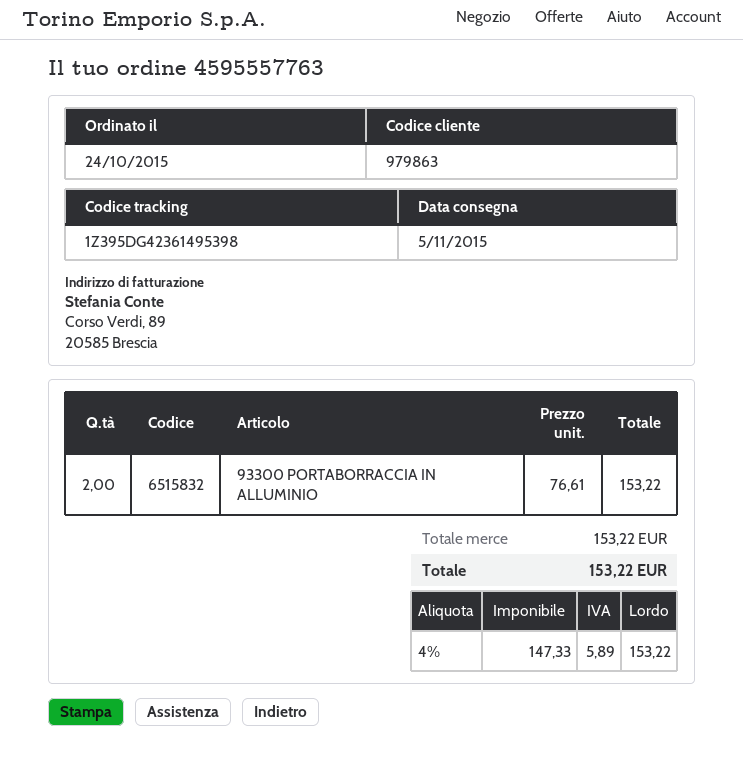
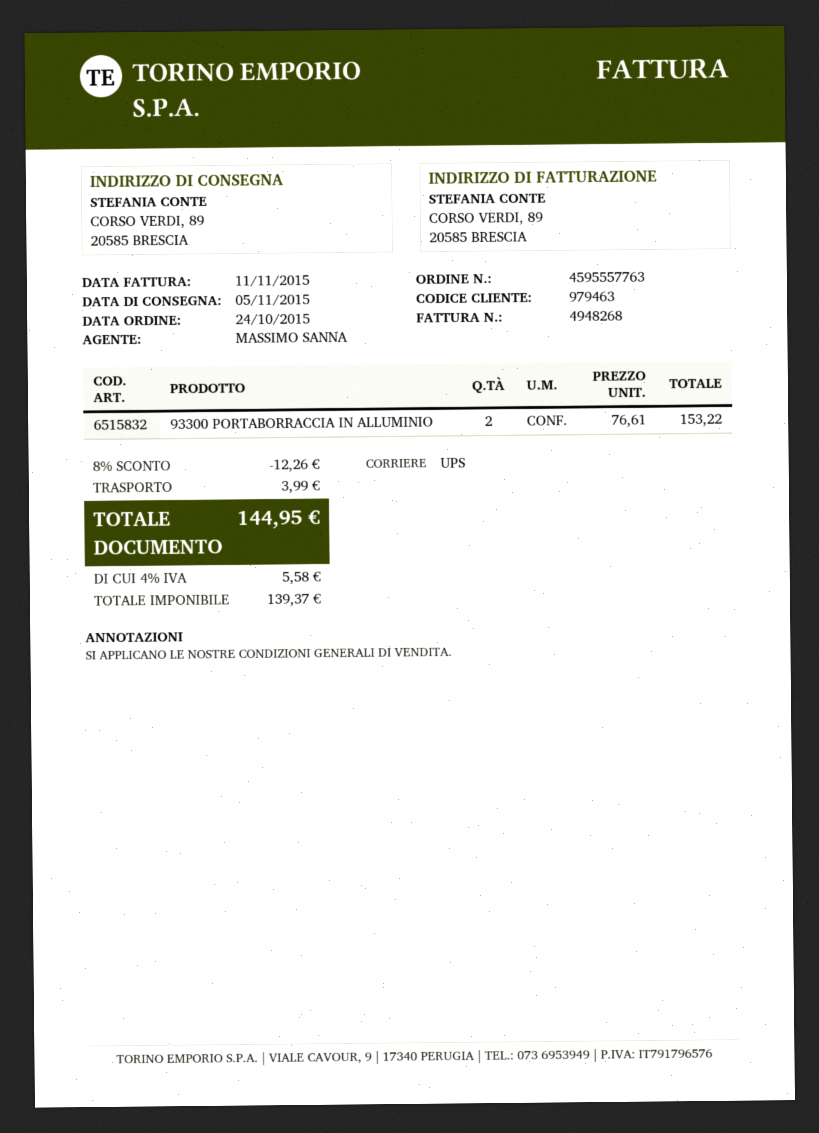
customer number: 979863 -> 979463
discount: none -> 8% = 12.26
shipping: none -> 3.99
net: 147.33 -> 139.37
tax: 4% = 5.89 -> 4% = 5.58
total: 153.22 -> 144.95

